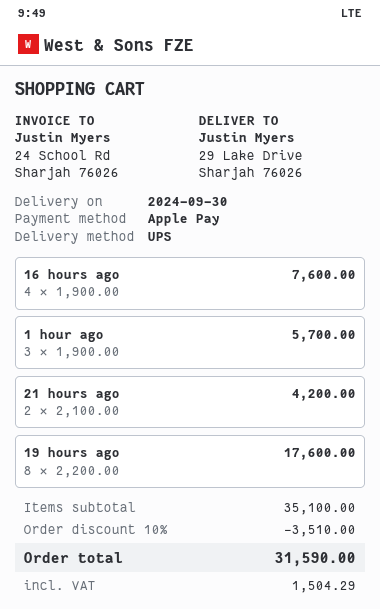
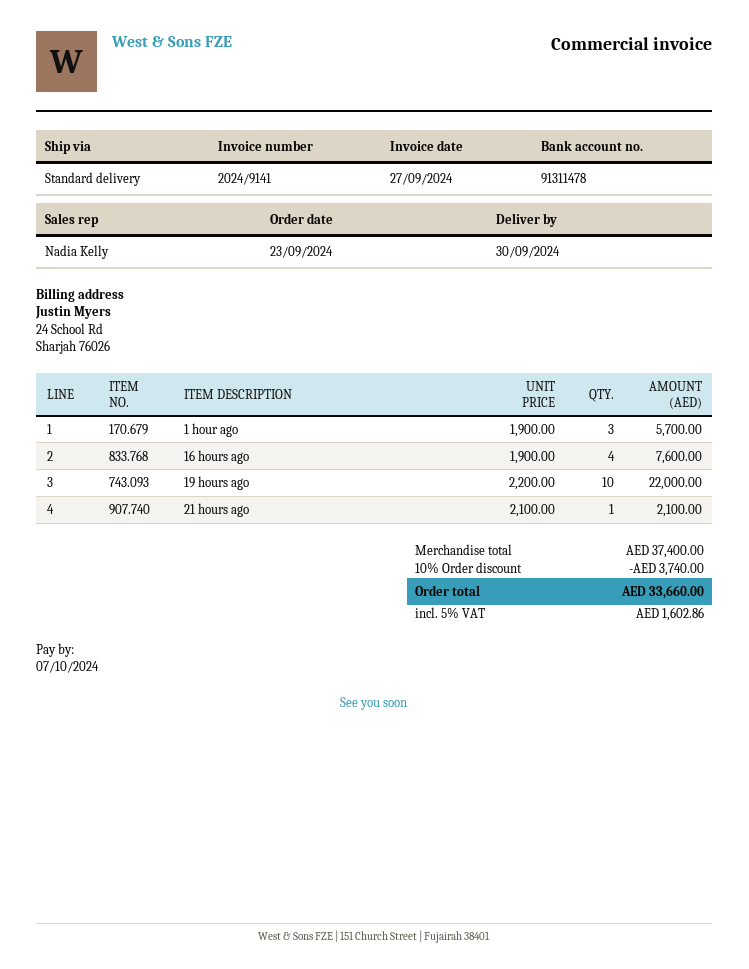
shipping method: UPS -> standard
21 hours ago: 2 x 2100.00 = 4200.00 -> 1 x 2100.00 = 2100.00
19 hours ago: 8 x 2200.00 = 17600.00 -> 10 x 2200.00 = 22000.00
subtotal: 35100.00 -> 37400.00
discount: 10% = 3510.00 -> 10% = 3740.00
tax: 1504.29 -> 1602.86
total: 31590.00 -> 33660.00

